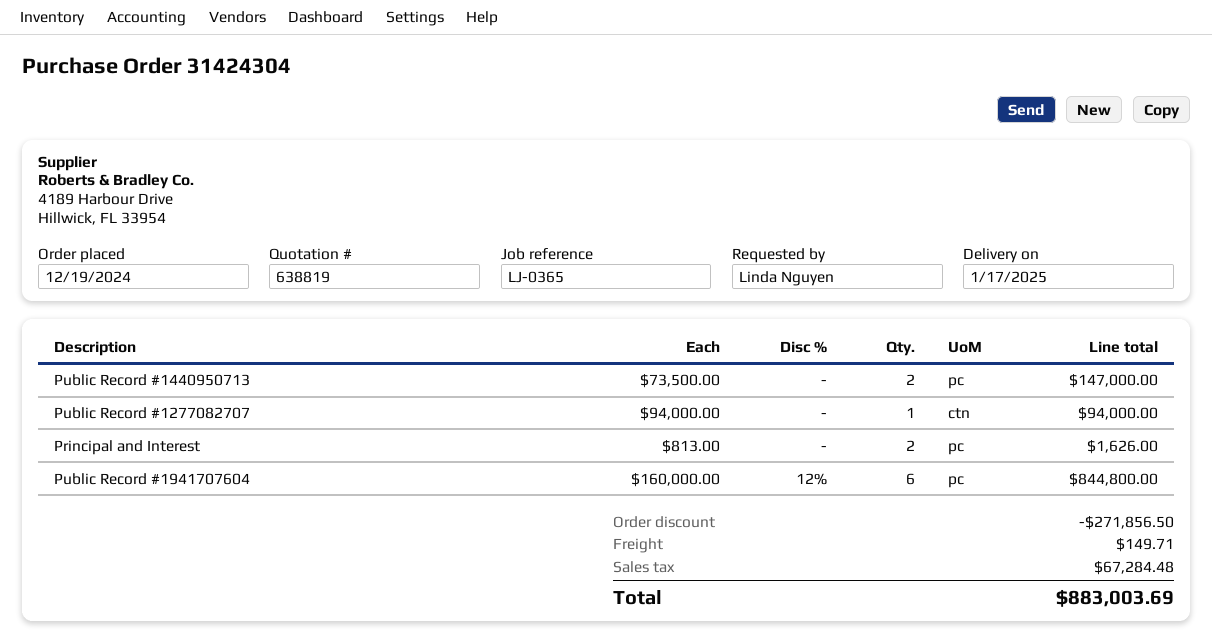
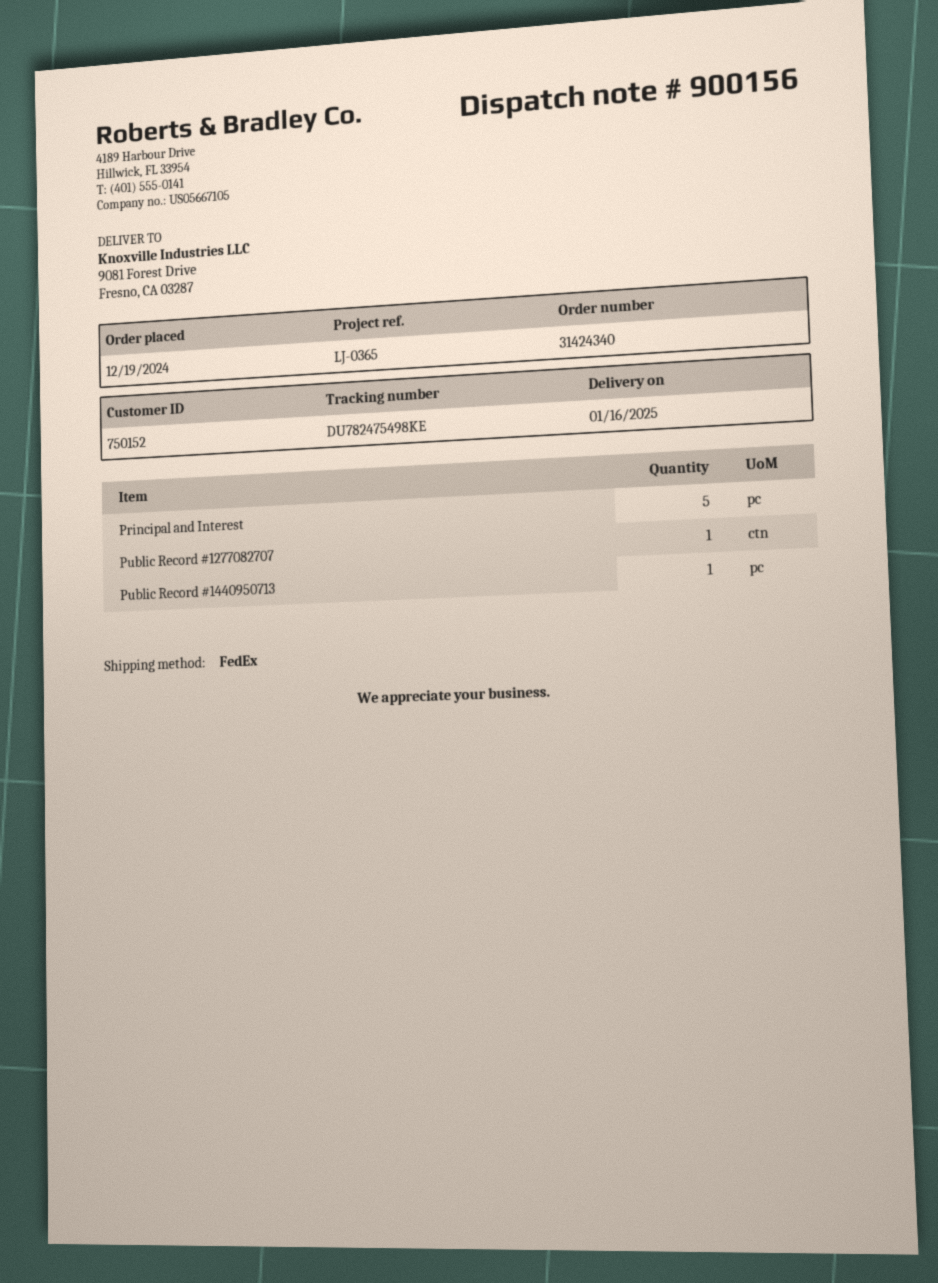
order number: 31424304 -> 31424340
delivery date: 2025-01-17 -> 2025-01-16
Public Record #1440950713: 2 -> 1
Principal and Interest: 2 -> 5
Public Record #1941707604: 6 -> none

